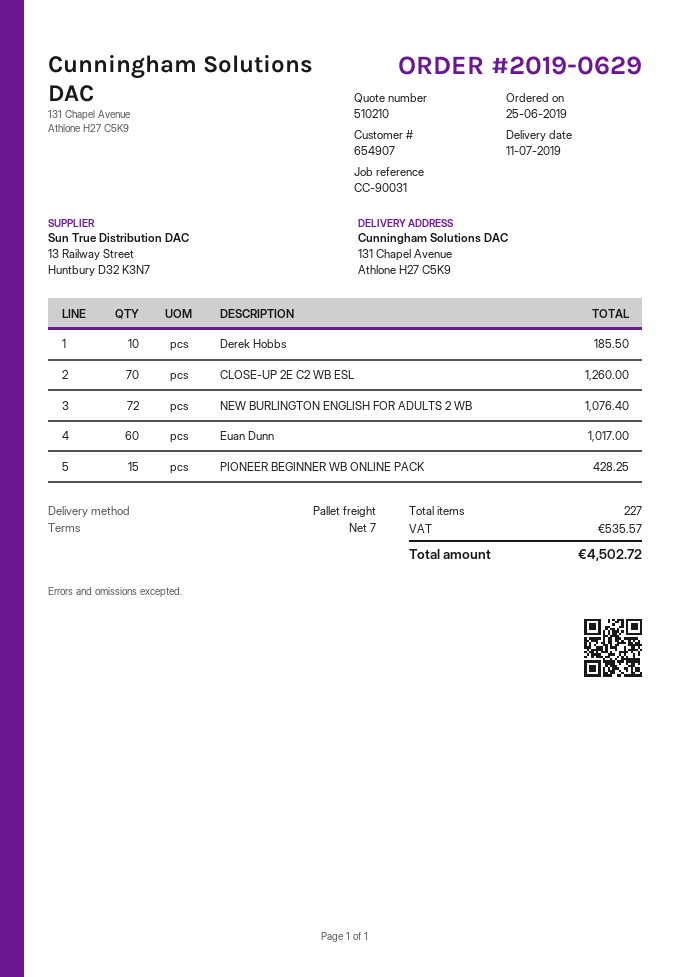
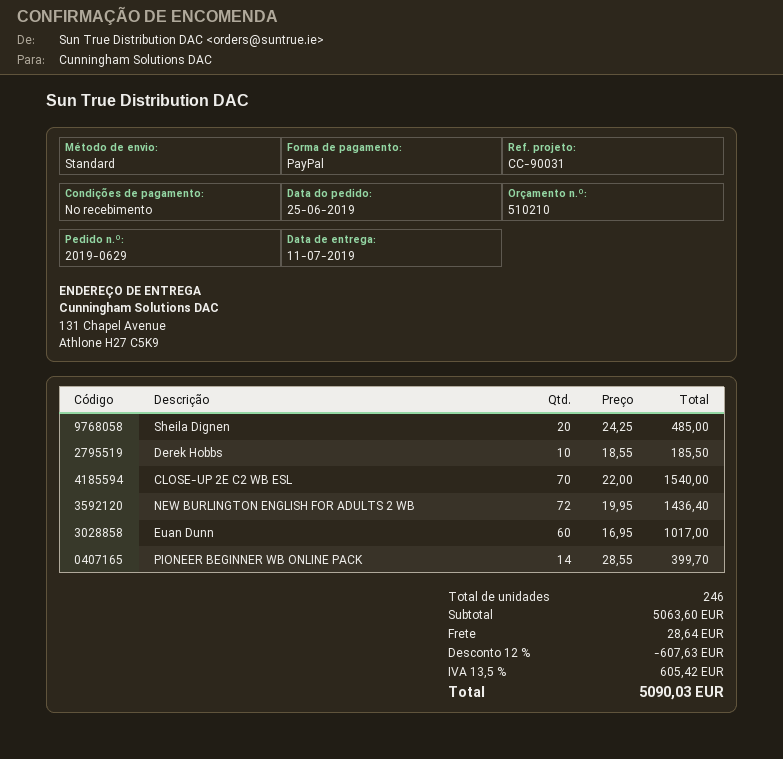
payment terms: 7 days -> on receipt
shipping method: pallet freight -> standard
CLOSE-UP 2E C2 WB ESL: 70 for 1260.00 -> 70 for 1540.00
NEW BURLINGTON ENGLISH FOR ADULTS 2 WB: 72 for 1076.40 -> 72 for 1436.40
PIONEER BEGINNER WB ONLINE PACK: 15 for 428.25 -> 14 for 399.70
Sheila Dignen: none -> 20 for 485.00
total quantity: 227 -> 246
discount: none -> 12% = 607.63
shipping: none -> 28.64
tax: 535.57 -> 605.42
total: 4502.72 -> 5090.03

